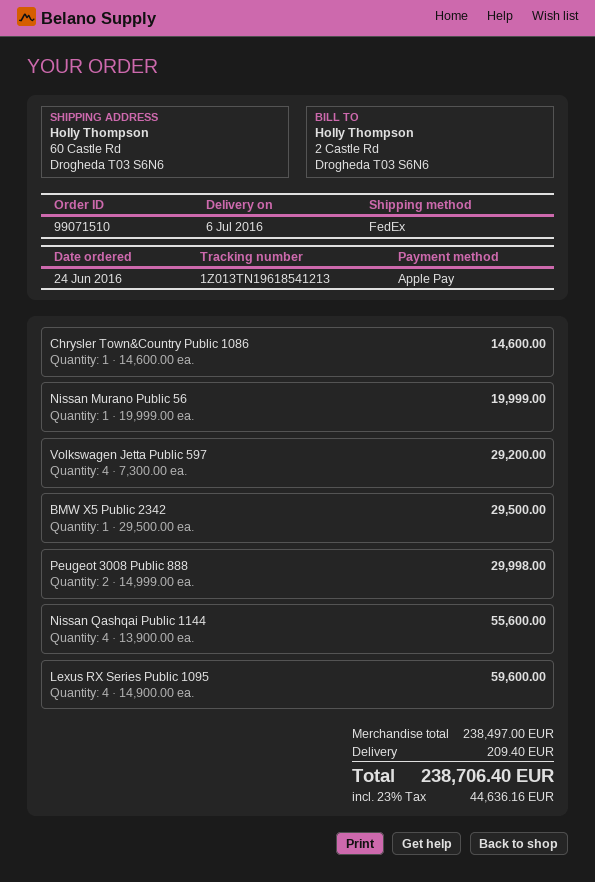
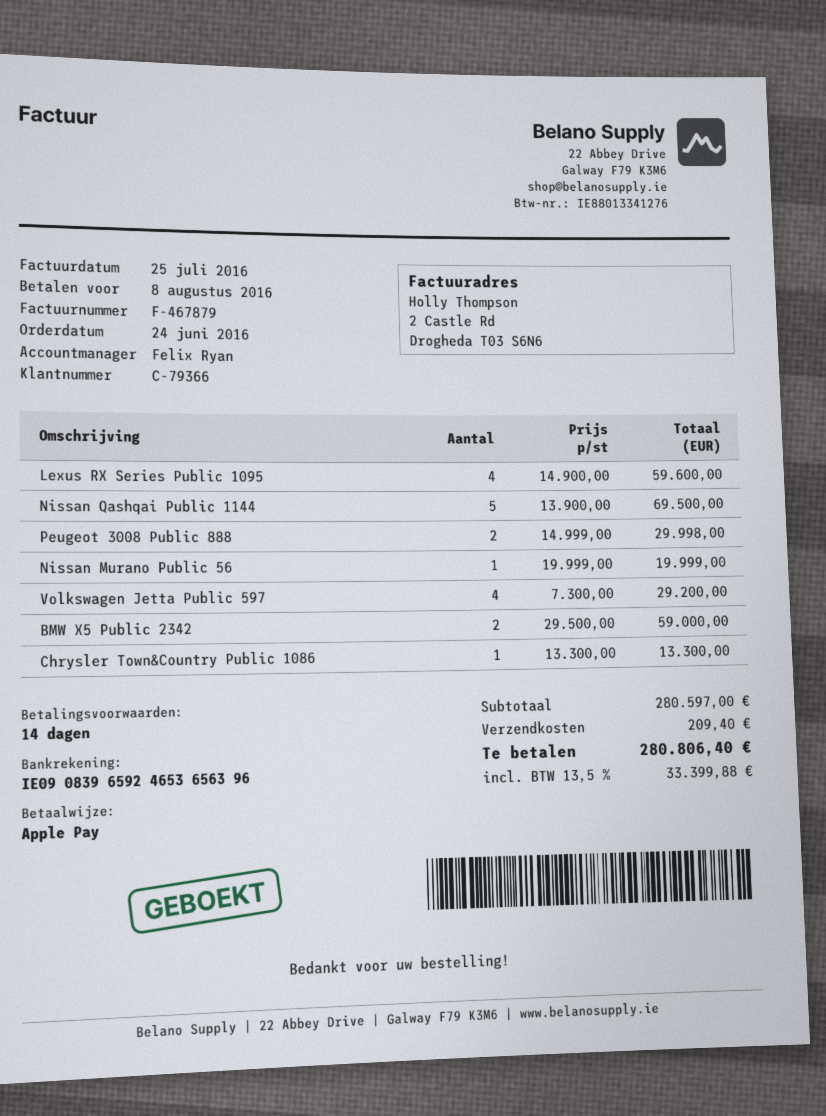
Chrysler Town&Country Public 1086: 1 x 14600.00 = 14600.00 -> 1 x 13300.00 = 13300.00
BMW X5 Public 2342: 1 x 29500.00 = 29500.00 -> 2 x 29500.00 = 59000.00
Nissan Qashqai Public 1144: 4 x 13900.00 = 55600.00 -> 5 x 13900.00 = 69500.00
subtotal: 238497.00 -> 280597.00
tax: 23% = 44636.16 -> 13.5% = 33399.88
total: 238706.40 -> 280806.40

